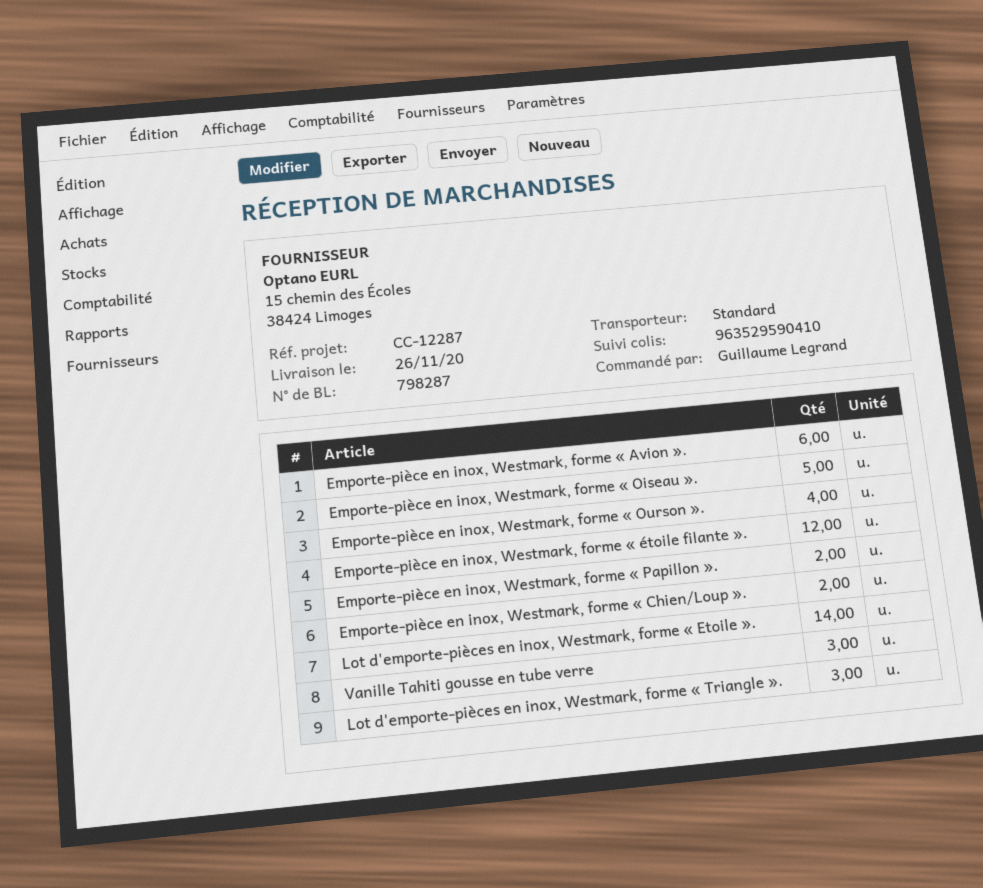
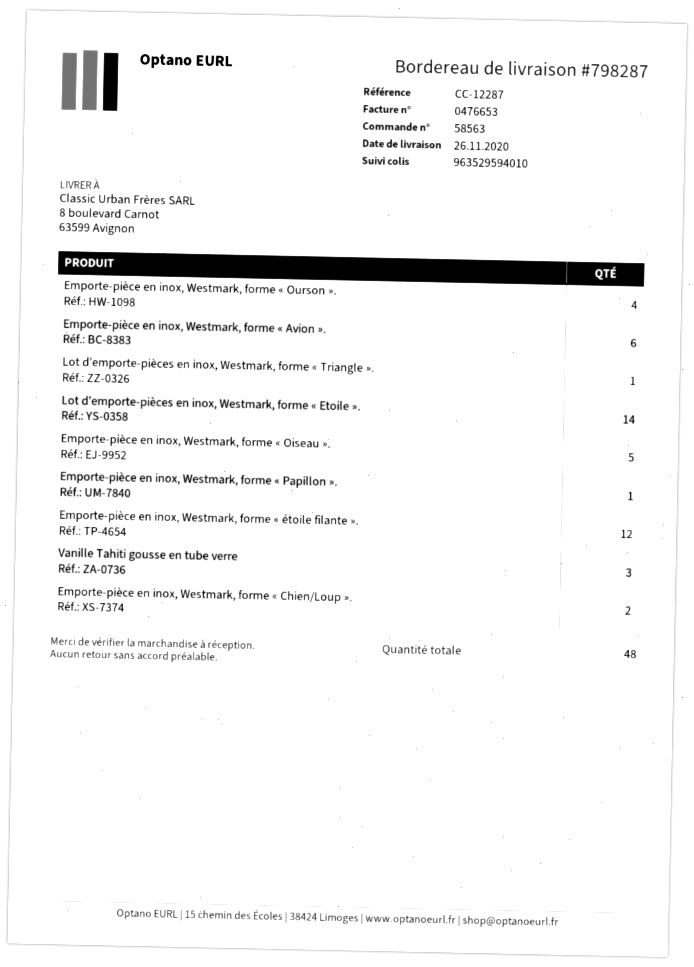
tracking number: 963529590410 -> 963529594010
Emporte-pièce en inox, Westmark, forme « Papillon ».: 2 -> 1
Lot d'emporte-pièces en inox, Westmark, forme « Triangle ».: 3 -> 1

